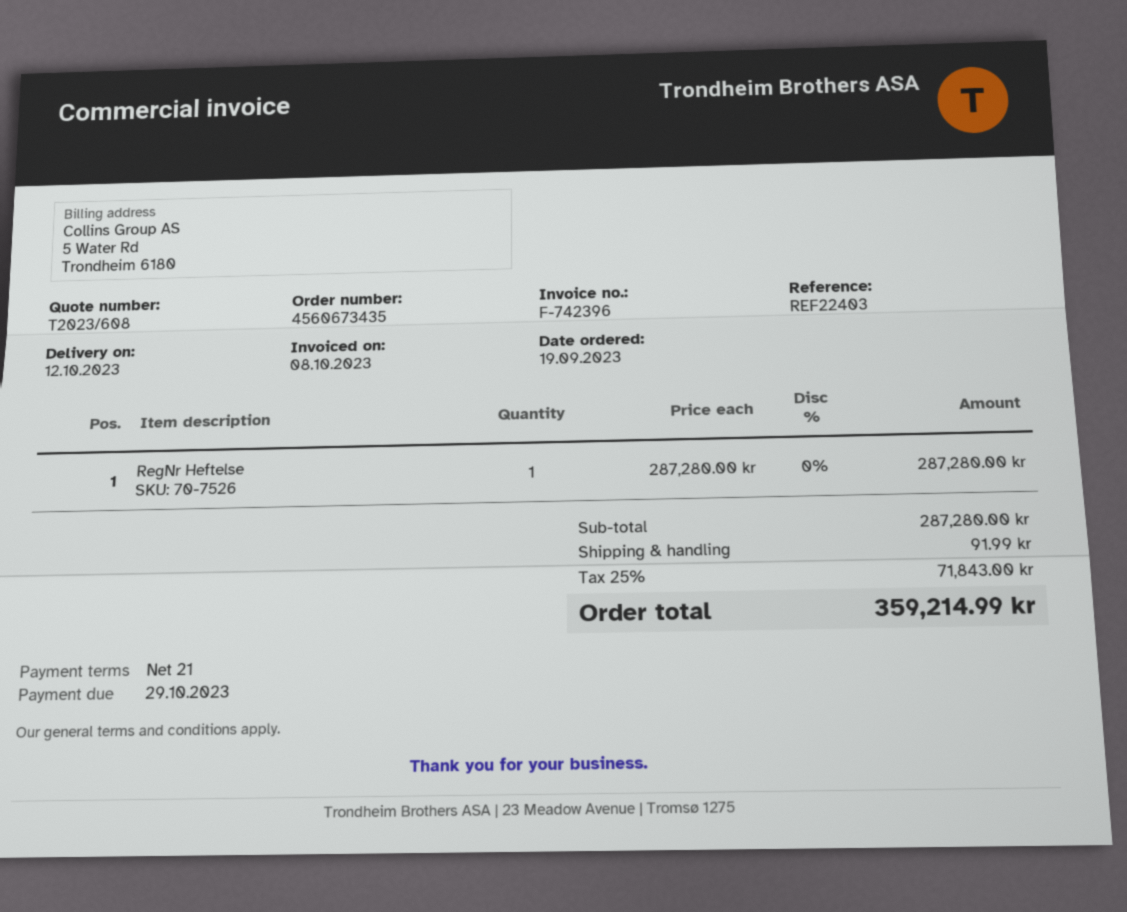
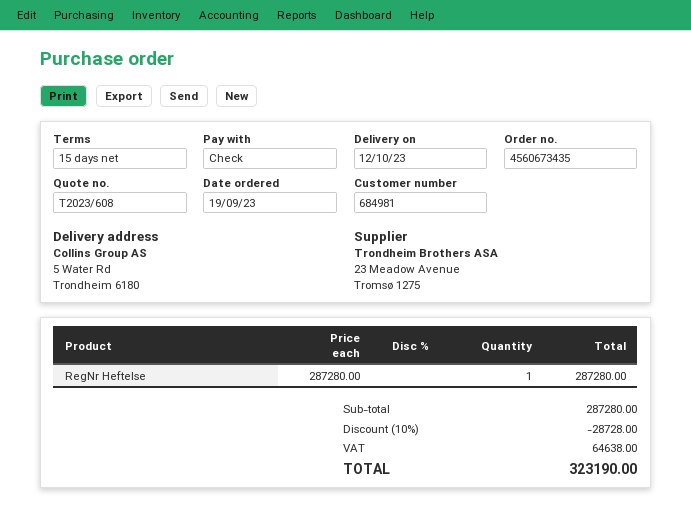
payment terms: 21 days -> 15 days
discount: none -> 10% = 28728.00
shipping: 91.99 -> none
tax: 71843.00 -> 64638.00
total: 359214.99 -> 323190.00

